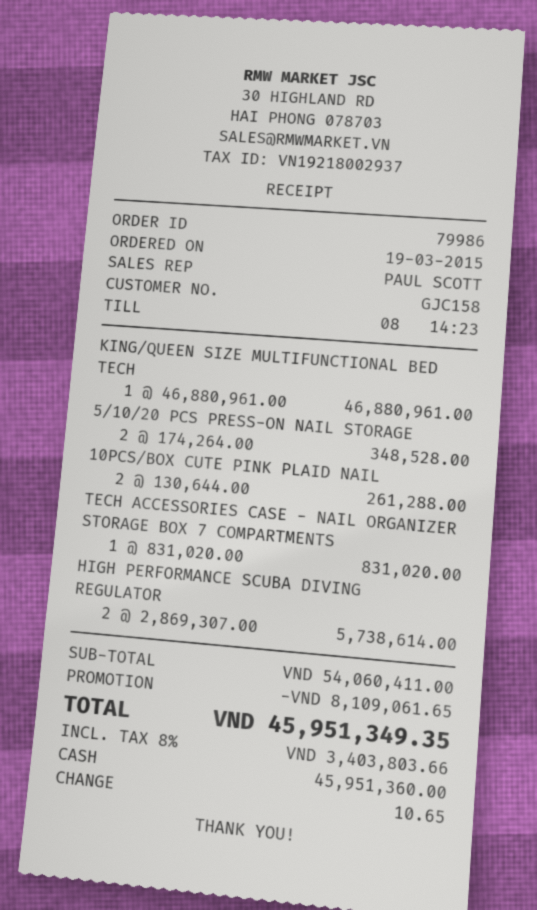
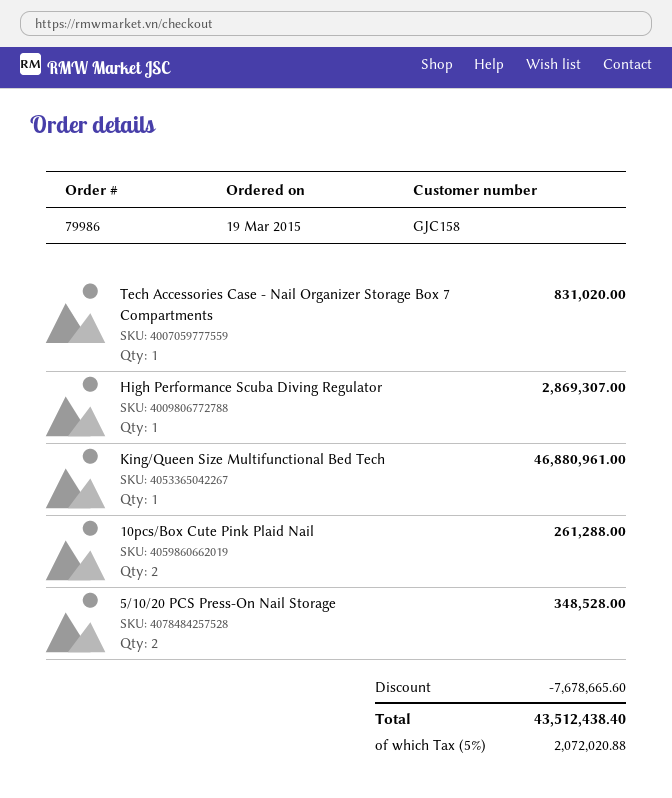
HIGH PERFORMANCE SCUBA DIVING REGULATOR: 2 for 5738614.00 -> 1 for 2869307.00
discount: 8109061.65 -> 7678665.60
tax: 8% = 3403803.66 -> 5% = 2072020.88
total: 45951349.35 -> 43512438.40

